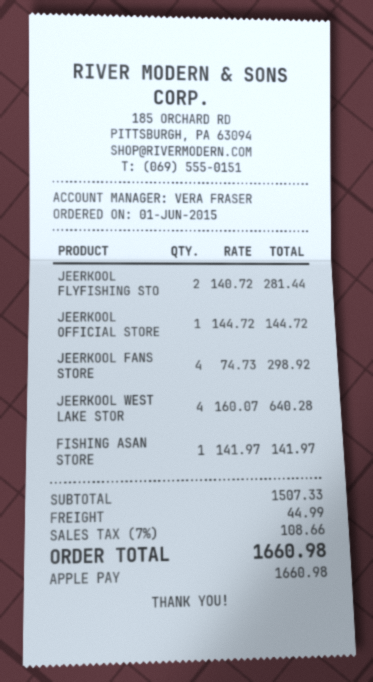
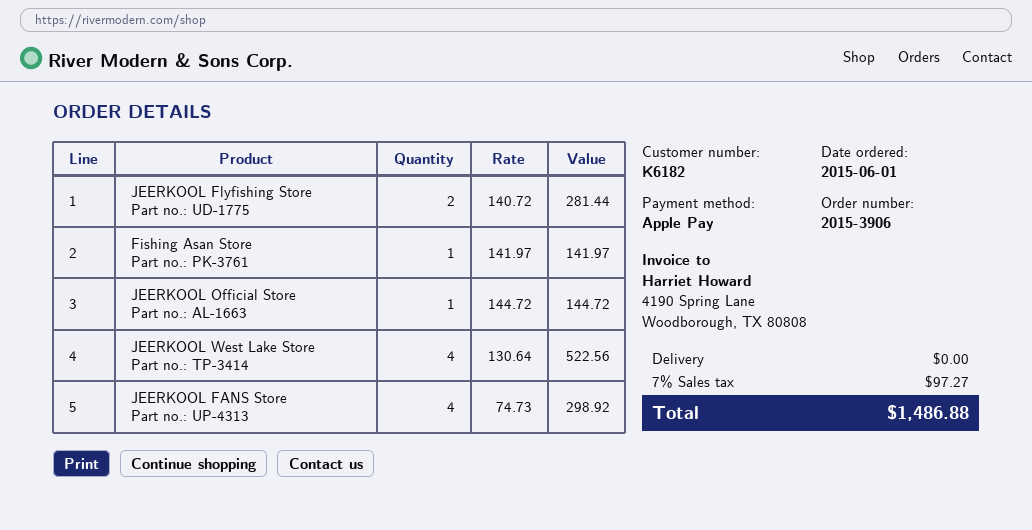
JEERKOOL WEST LAKE STOR: 4 x 160.07 = 640.28 -> 4 x 130.64 = 522.56
shipping: 44.99 -> 0.00
tax: 7% = 108.66 -> 7% = 97.27
total: 1660.98 -> 1486.88

